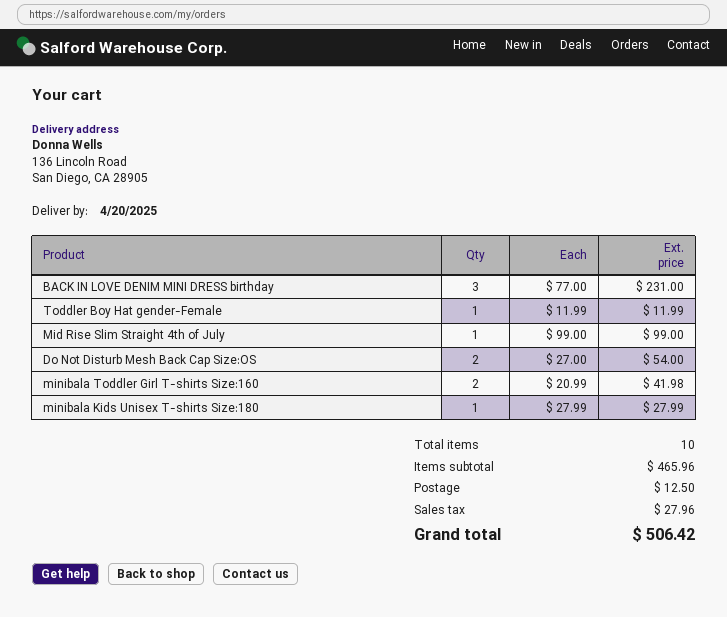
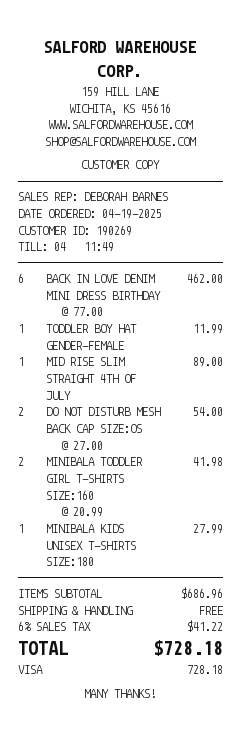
BACK IN LOVE DENIM MINI DRESS birthday: 3 x 77.00 = 231.00 -> 6 x 77.00 = 462.00
Mid Rise Slim Straight 4th of July: 1 x 99.00 = 99.00 -> 1 x 89.00 = 89.00
subtotal: 465.96 -> 686.96
shipping: 12.50 -> 0.00
tax: 27.96 -> 41.22
total: 506.42 -> 728.18

